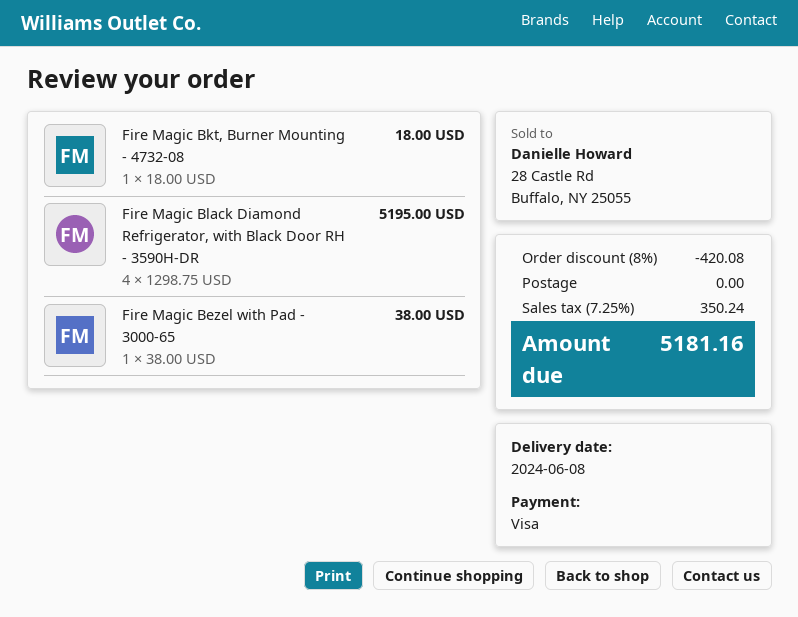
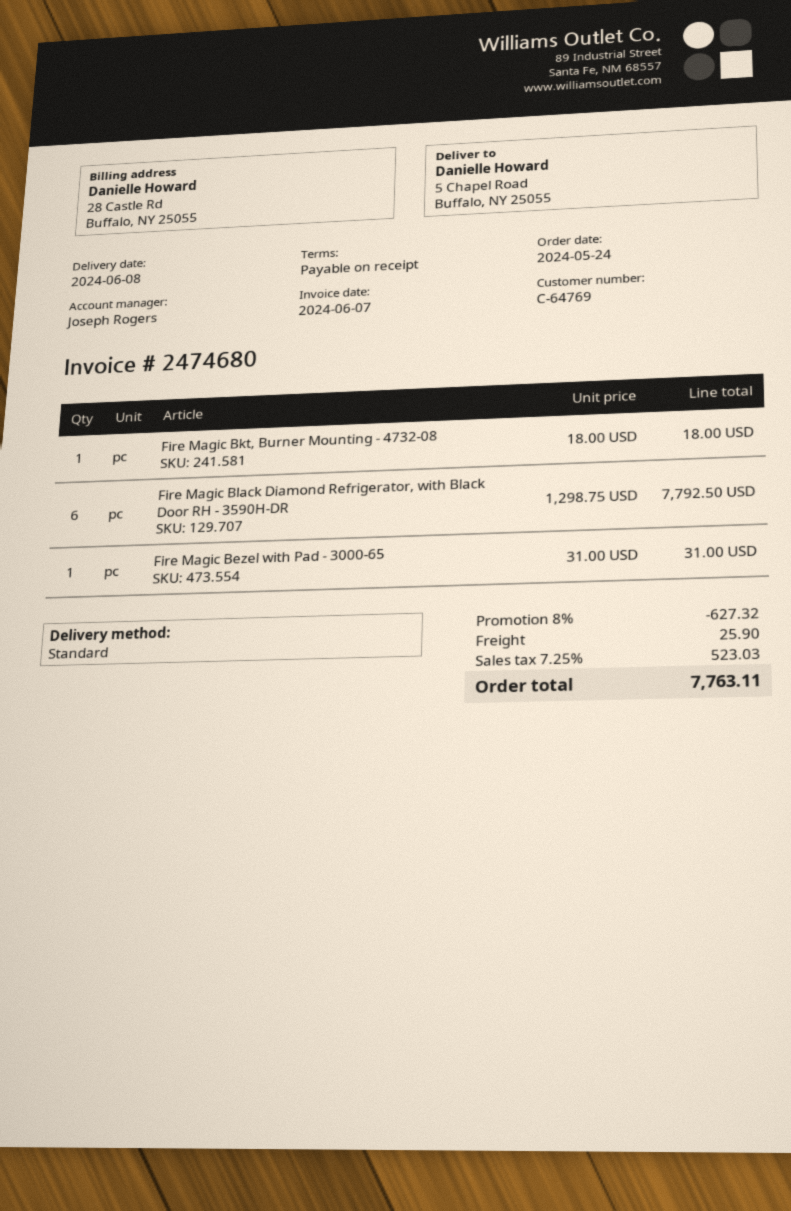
Fire Magic Black Diamond Refrigerator, with Black Door RH - 3590H-DR: 4 x 1298.75 = 5195.00 -> 6 x 1298.75 = 7792.50
Fire Magic Bezel with Pad - 3000-65: 1 x 38.00 = 38.00 -> 1 x 31.00 = 31.00
discount: 8% = 420.08 -> 8% = 627.32
shipping: 0.00 -> 25.90
tax: 7.25% = 350.24 -> 7.25% = 523.03
total: 5181.16 -> 7763.11

